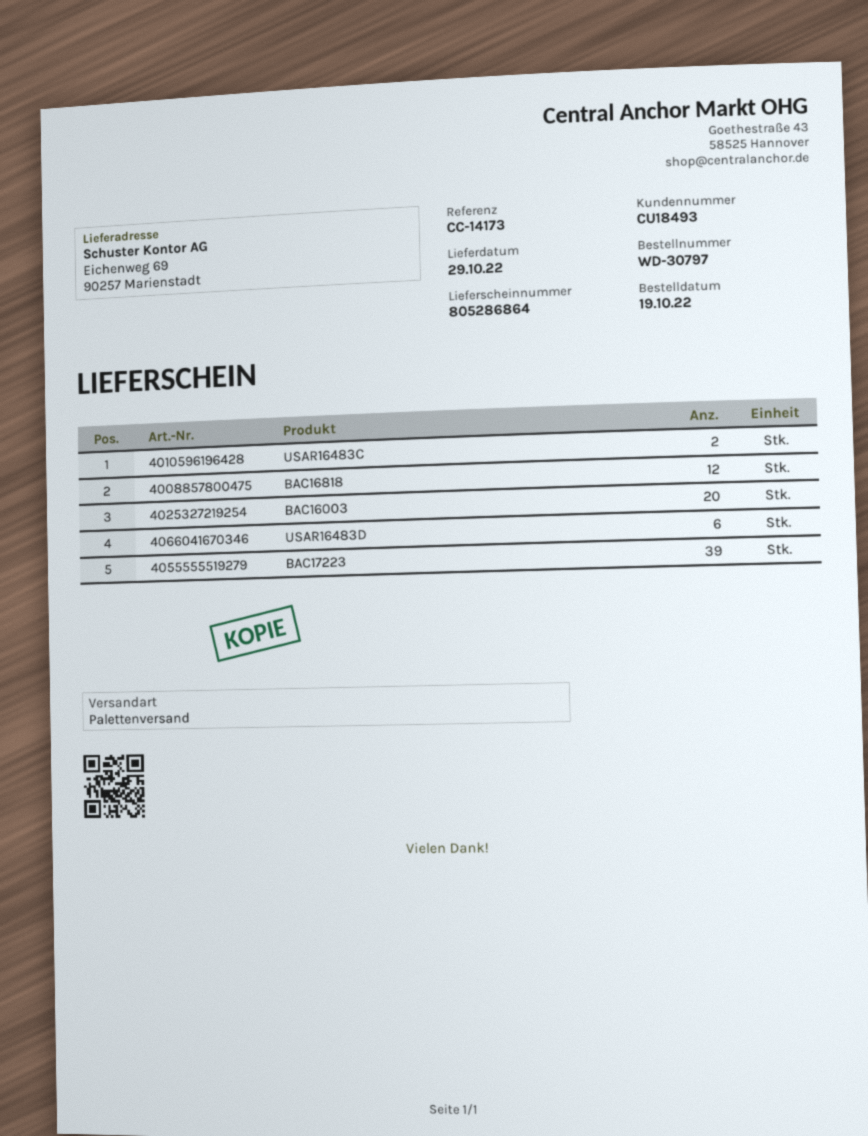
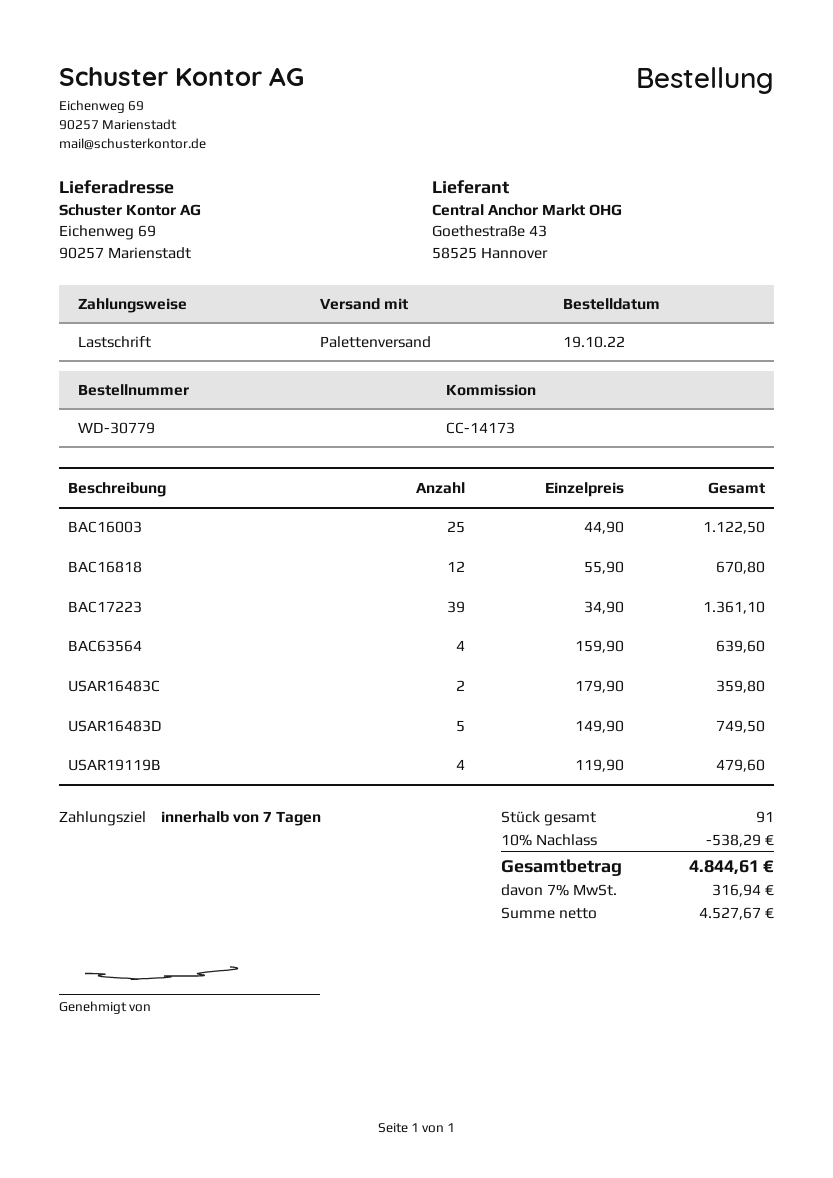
order number: WD-30797 -> WD-30779
BAC16003: 20 -> 25
USAR16483D: 6 -> 5
BAC63564: none -> 4
USAR19119B: none -> 4

